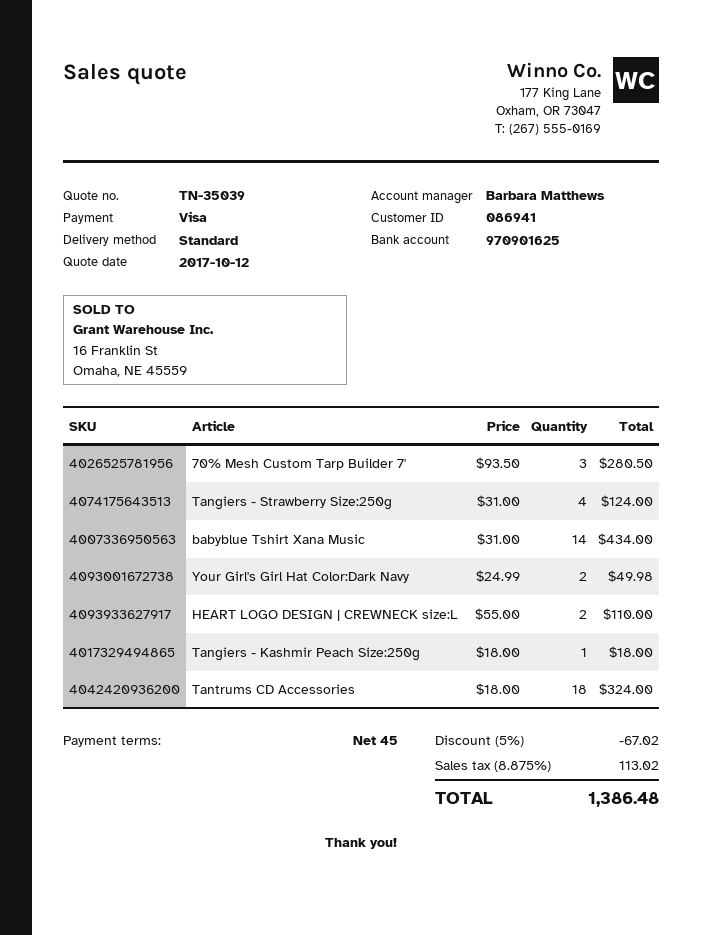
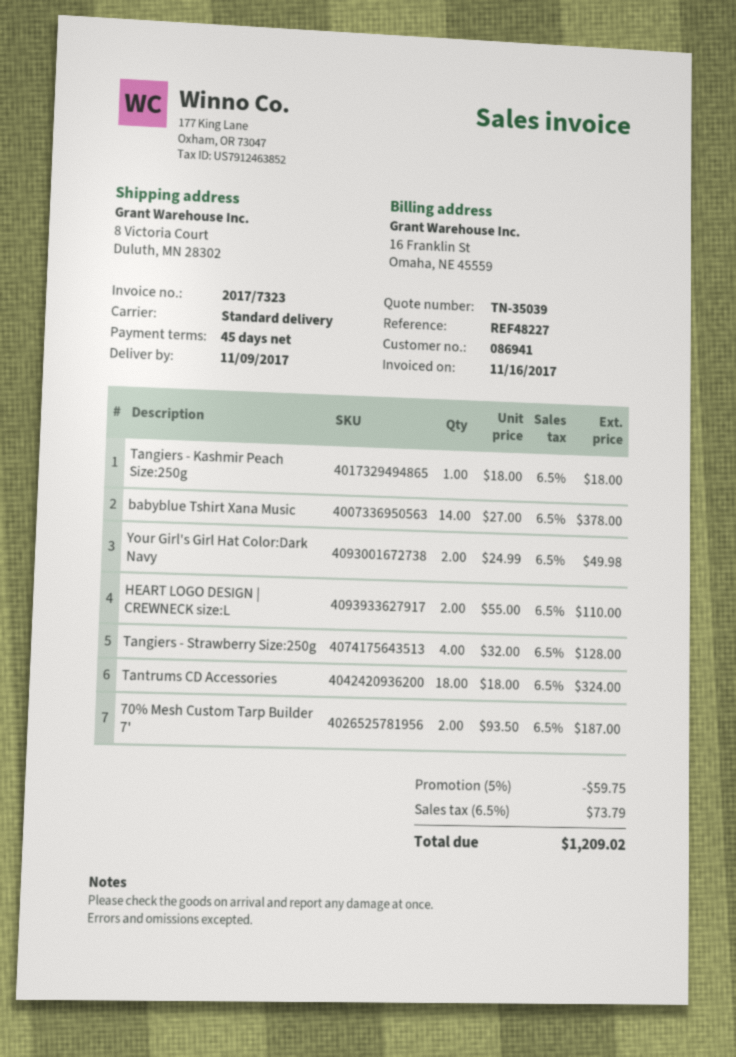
70% Mesh Custom Tarp Builder 7': 3 x 93.50 = 280.50 -> 2 x 93.50 = 187.00
Tangiers - Strawberry Size:250g: 4 x 31.00 = 124.00 -> 4 x 32.00 = 128.00
babyblue Tshirt Xana Music: 14 x 31.00 = 434.00 -> 14 x 27.00 = 378.00
discount: 5% = 67.02 -> 5% = 59.75
tax: 8.875% = 113.02 -> 6.5% = 73.79
total: 1386.48 -> 1209.02

